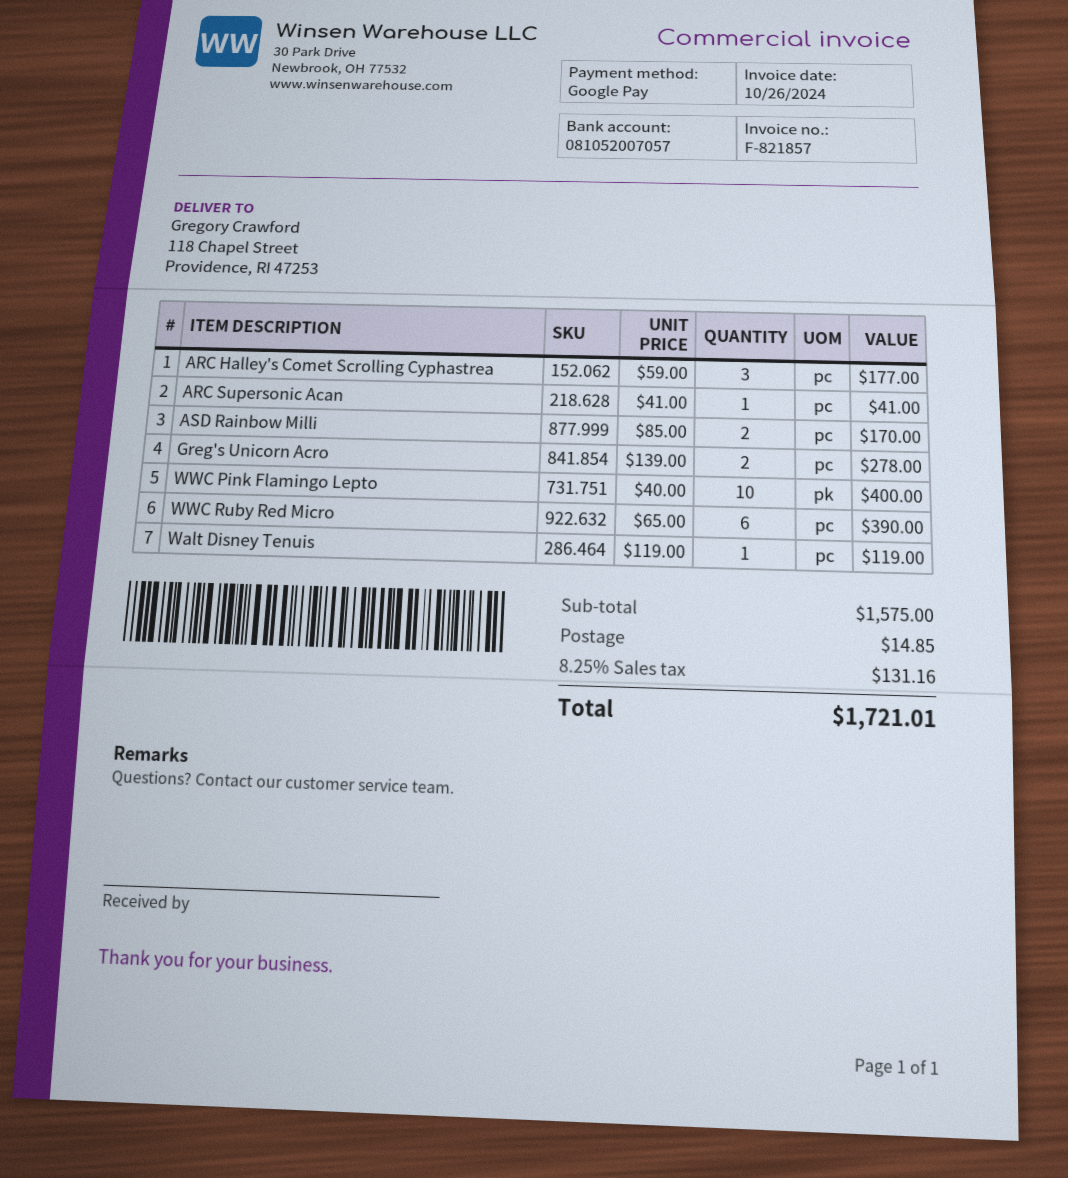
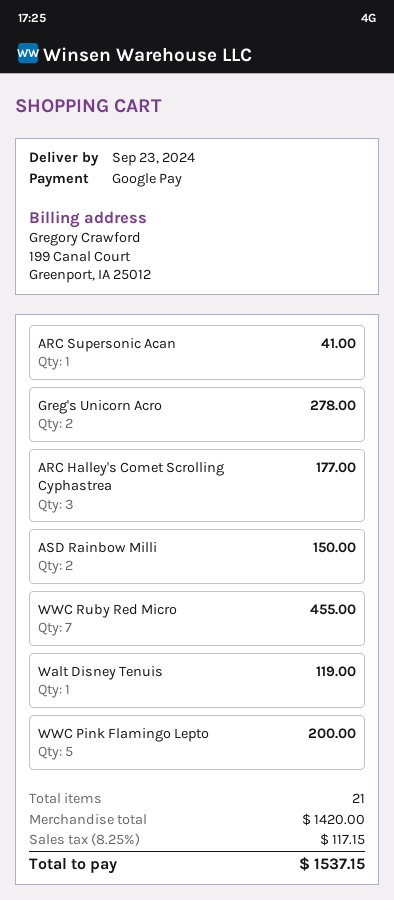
ASD Rainbow Milli: 2 for 170.00 -> 2 for 150.00
WWC Pink Flamingo Lepto: 10 for 400.00 -> 5 for 200.00
WWC Ruby Red Micro: 6 for 390.00 -> 7 for 455.00
subtotal: 1575.00 -> 1420.00
shipping: 14.85 -> none
tax: 8.25% = 131.16 -> 8.25% = 117.15
total: 1721.01 -> 1537.15

